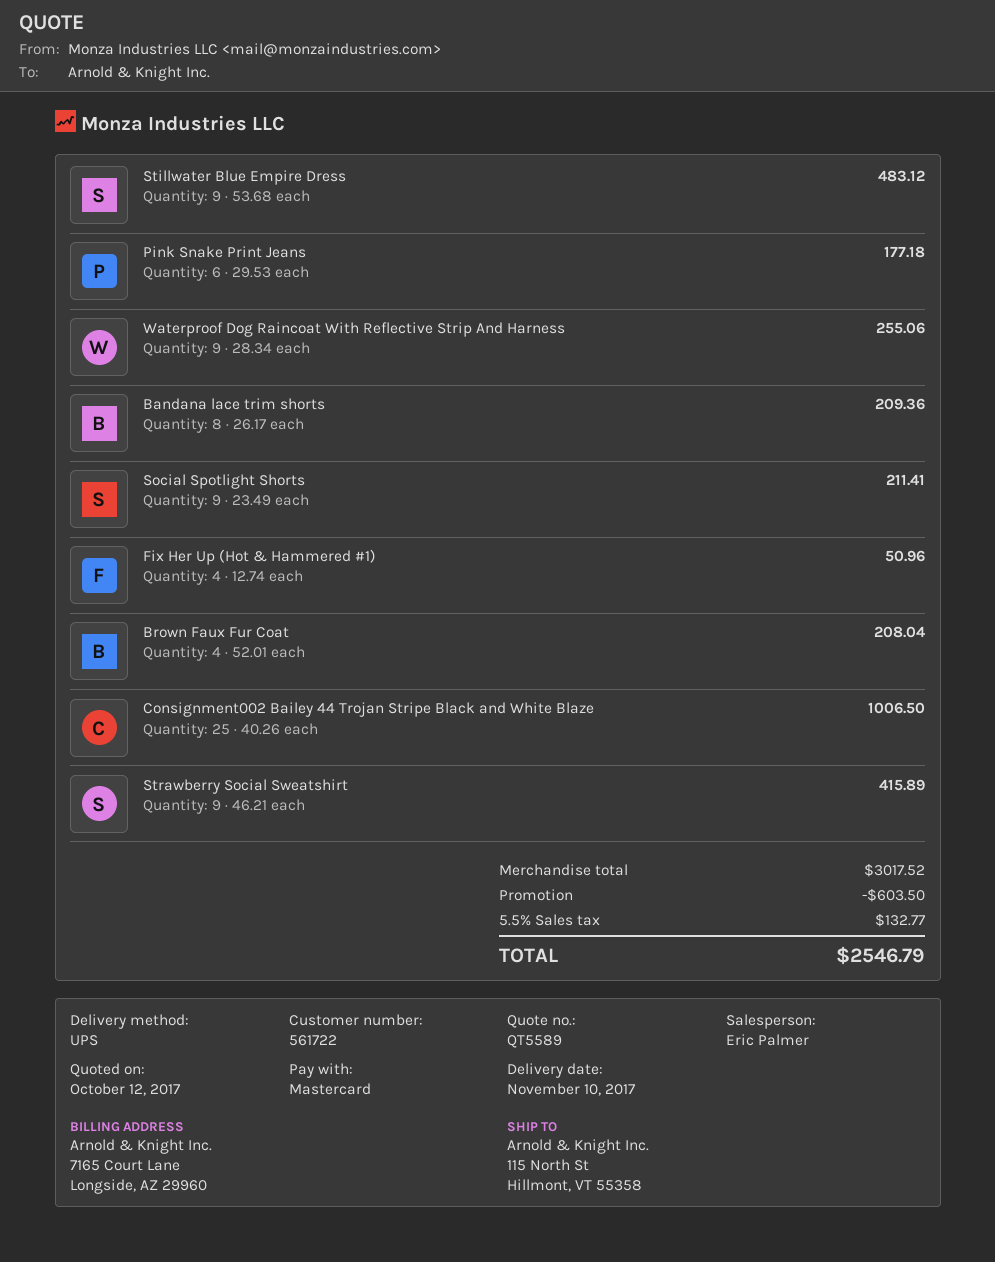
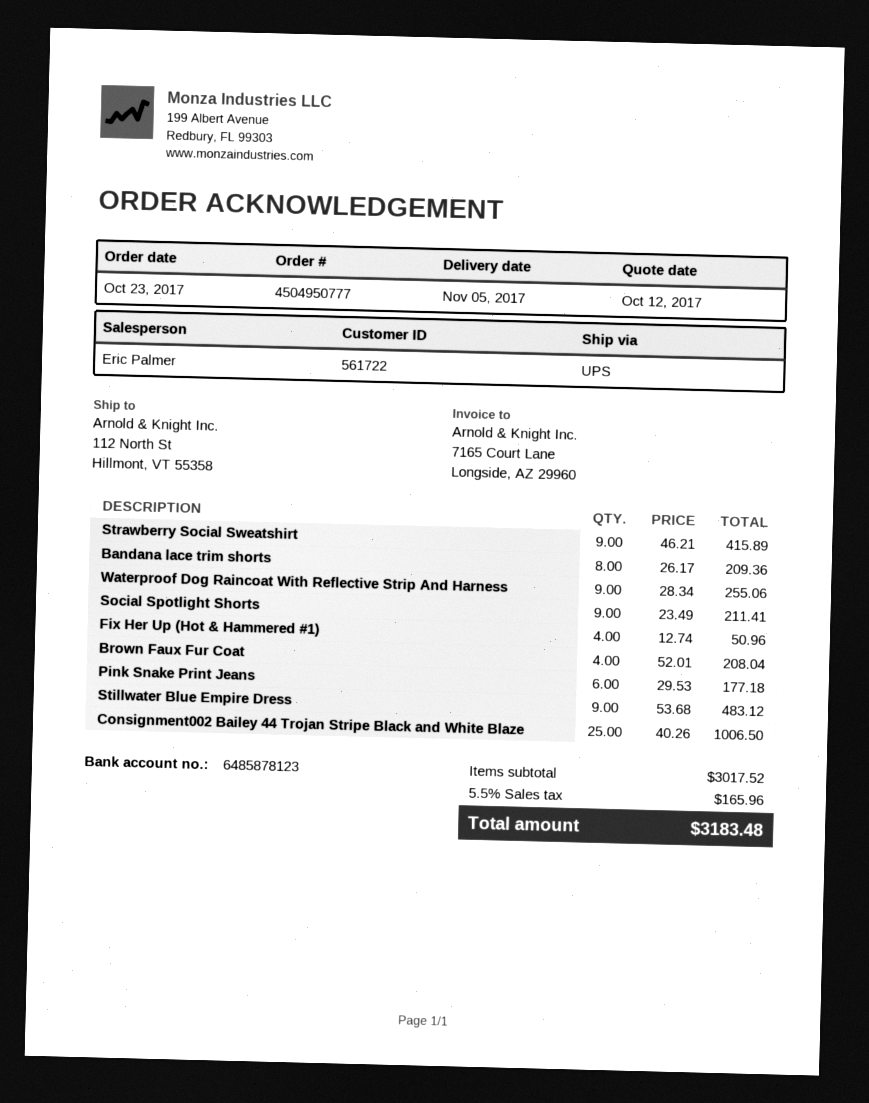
delivery date: 2017-11-10 -> 2017-11-05
ship to: 115 North St, Hillmont, VT 55358 -> 112 North St, Hillmont, VT 55358
discount: 603.50 -> none
tax: 5.5% = 132.77 -> 5.5% = 165.96
total: 2546.79 -> 3183.48

